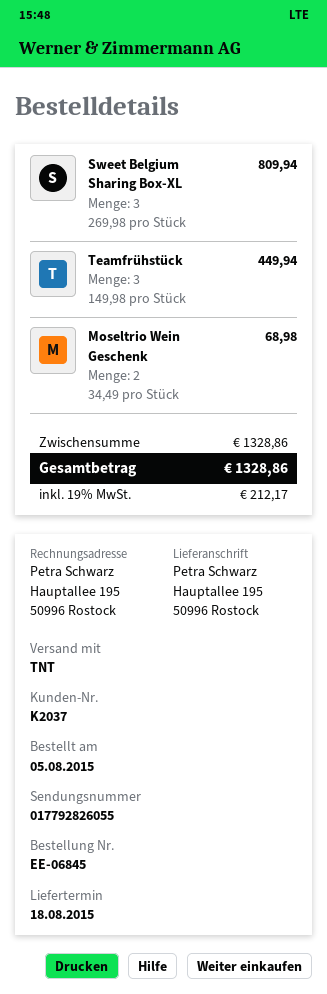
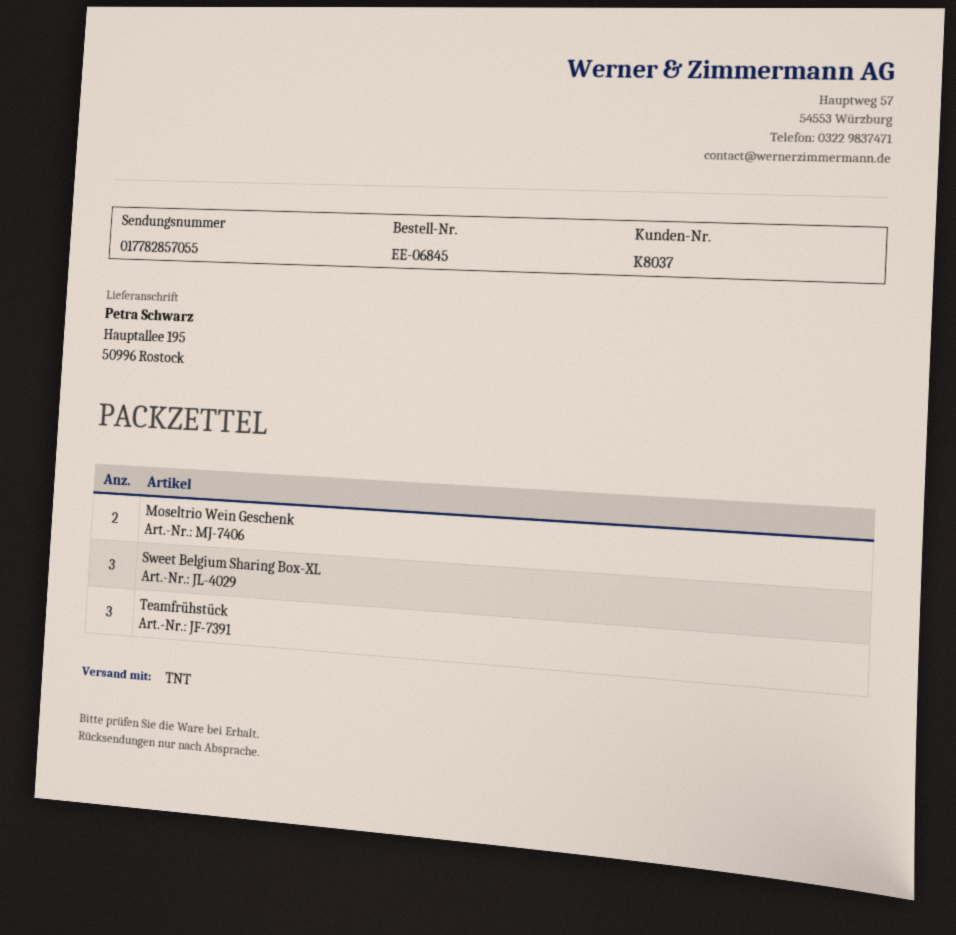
customer number: K2037 -> K8037
tracking number: 017792826055 -> 017782857055

